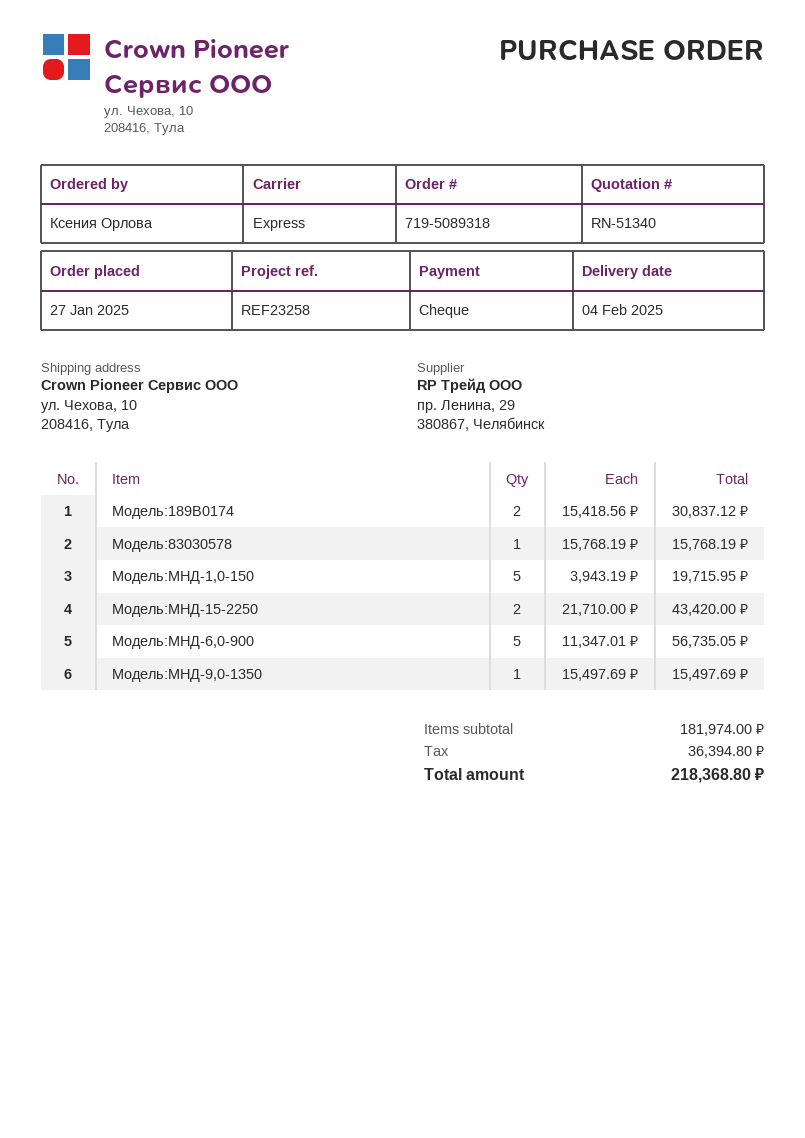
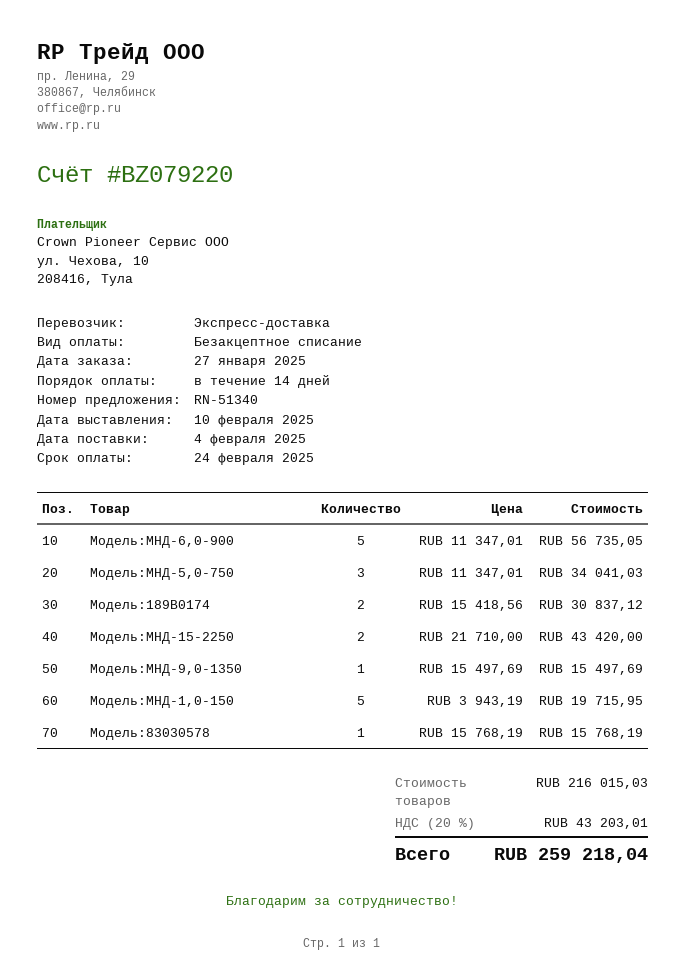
payment method: cheque -> direct debit
Модель:МНД-5,0-750: none -> 3 x 11347.01 = 34041.03
subtotal: 181974.00 -> 216015.03
tax: 36394.80 -> 43203.01
total: 218368.80 -> 259218.04

